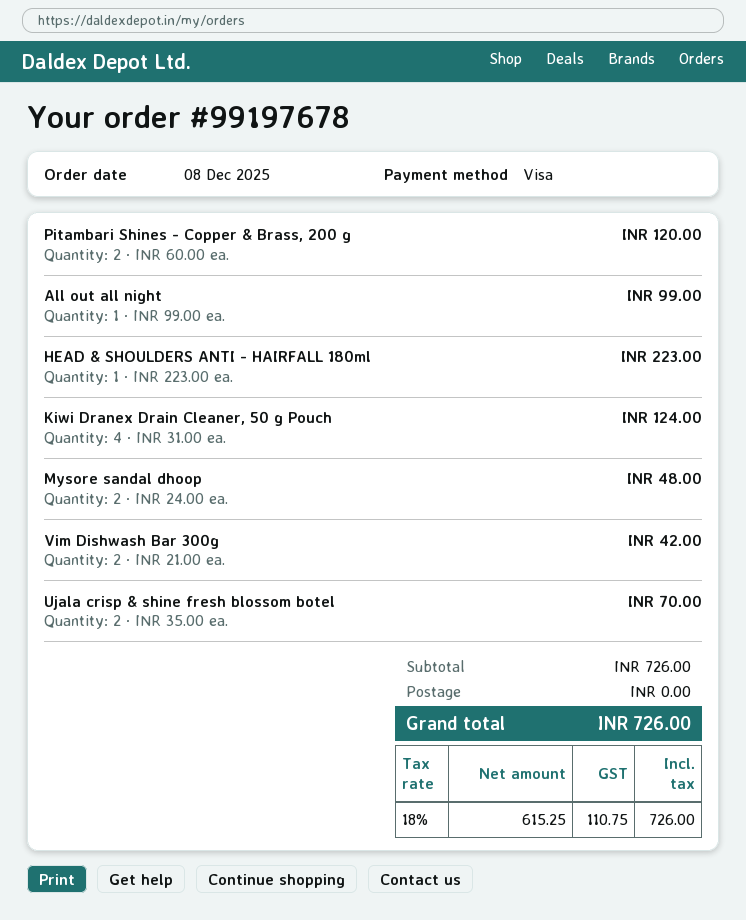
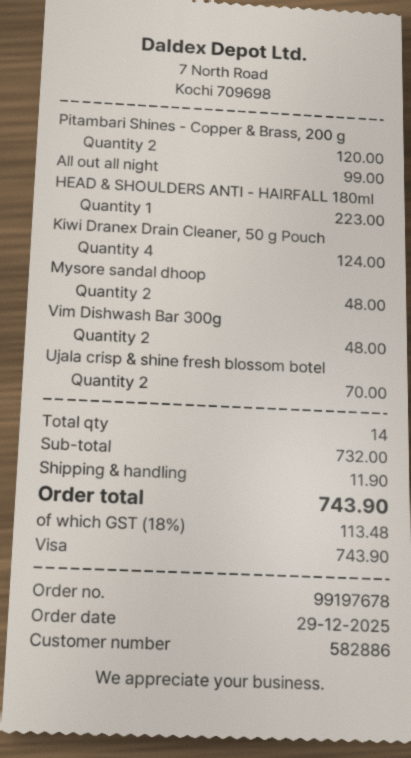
order date: 2025-12-08 -> 2025-12-29
Vim Dishwash Bar 300g: 2 for 42.00 -> 2 for 48.00
subtotal: 726.00 -> 732.00
shipping: 0.00 -> 11.90
tax: 18% = 110.75 -> 18% = 113.48
total: 726.00 -> 743.90

